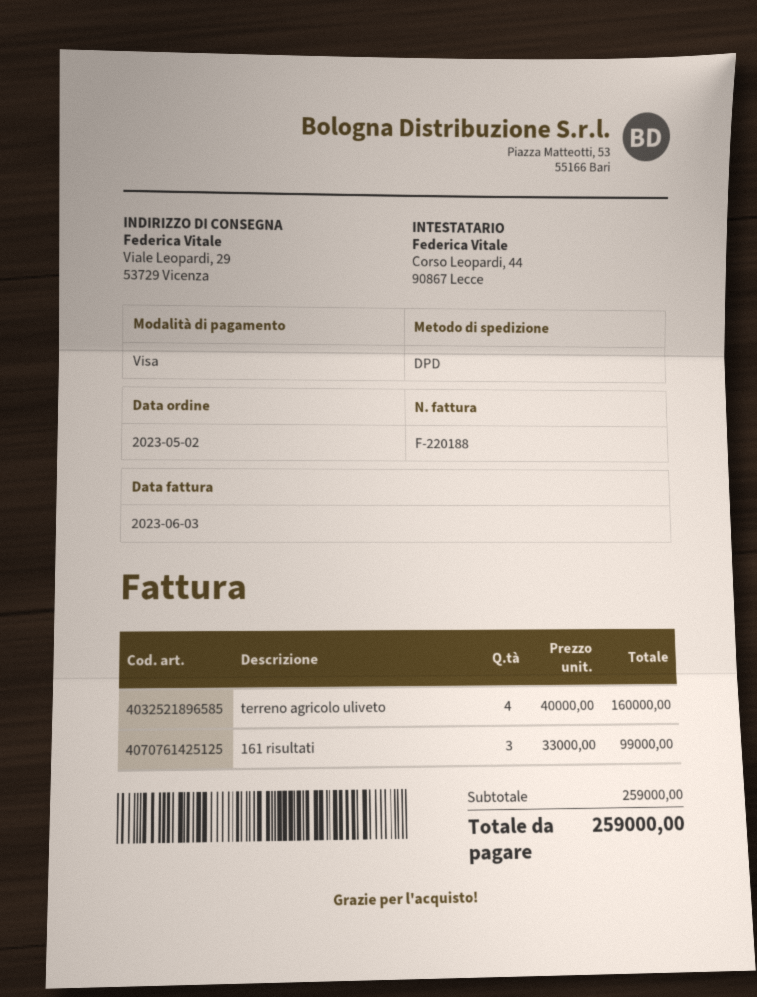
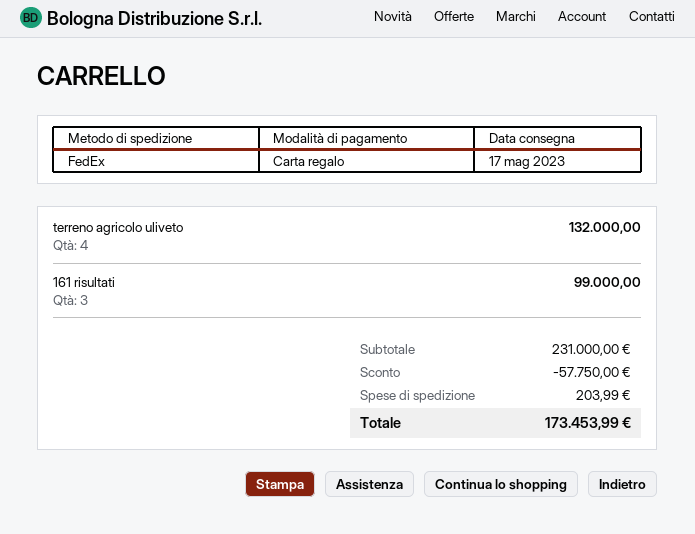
payment method: Visa -> gift card
shipping method: DPD -> FedEx
terreno agricolo uliveto: 4 for 160000.00 -> 4 for 132000.00
subtotal: 259000.00 -> 231000.00
discount: none -> 57750.00
shipping: none -> 203.99
total: 259000.00 -> 173453.99

